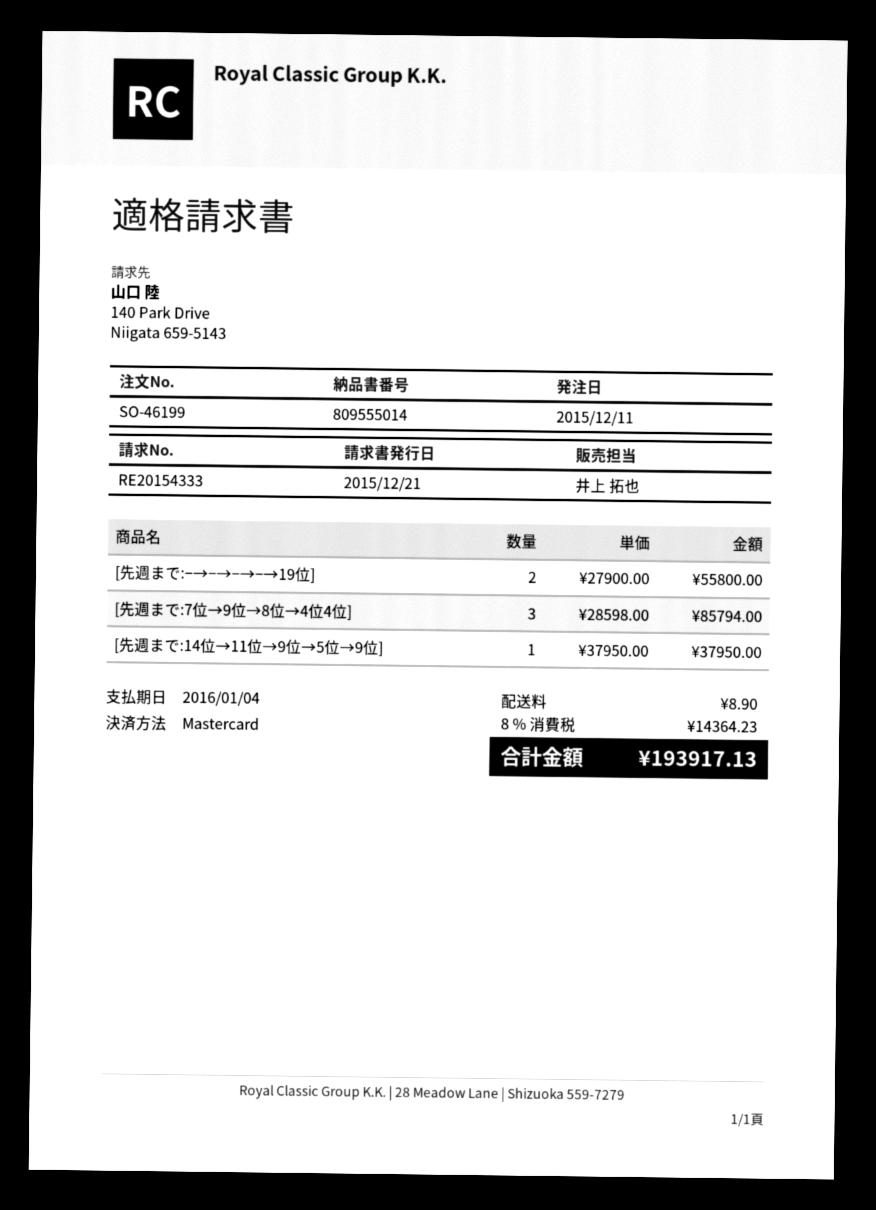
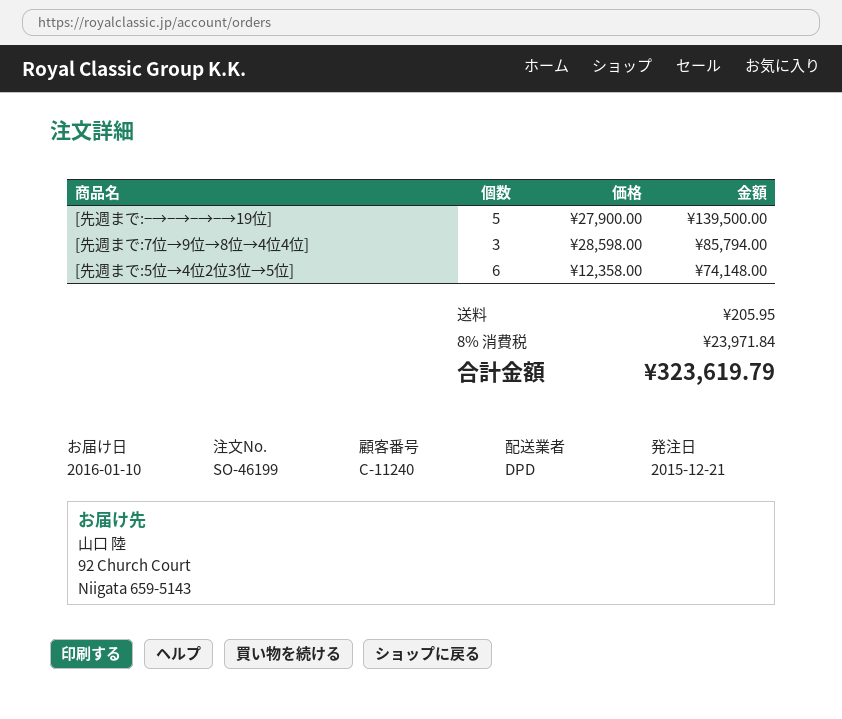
order date: 2015-12-11 -> 2015-12-21
[先週まで:−→−→−→−→19位]: 2 x 27900.00 = 55800.00 -> 5 x 27900.00 = 139500.00
[先週まで:14位→11位→9位→5位→9位]: 1 x 37950.00 = 37950.00 -> none
[先週まで:5位→4位2位3位→5位]: none -> 6 x 12358.00 = 74148.00
shipping: 8.90 -> 205.95
tax: 8% = 14364.23 -> 8% = 23971.84
total: 193917.13 -> 323619.79

